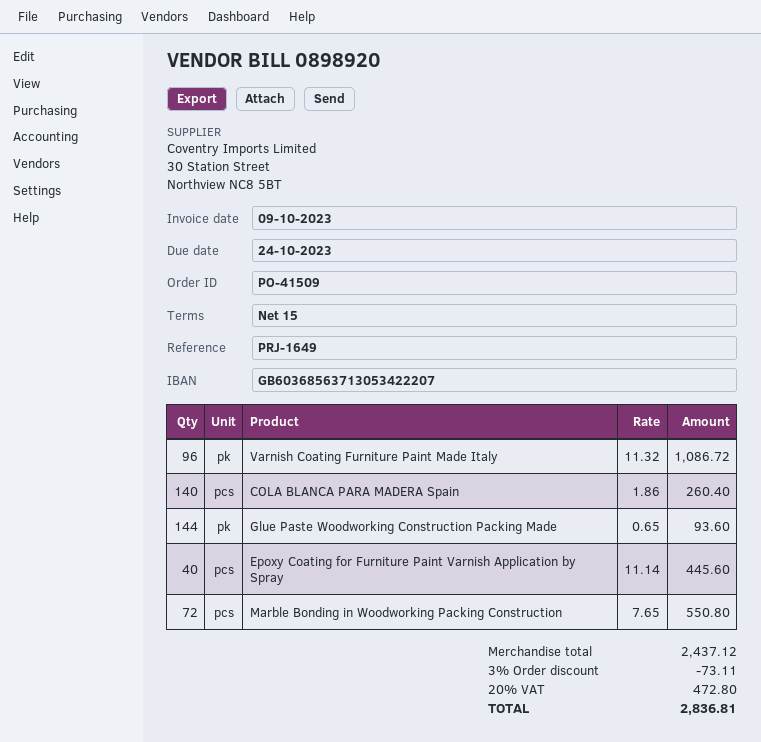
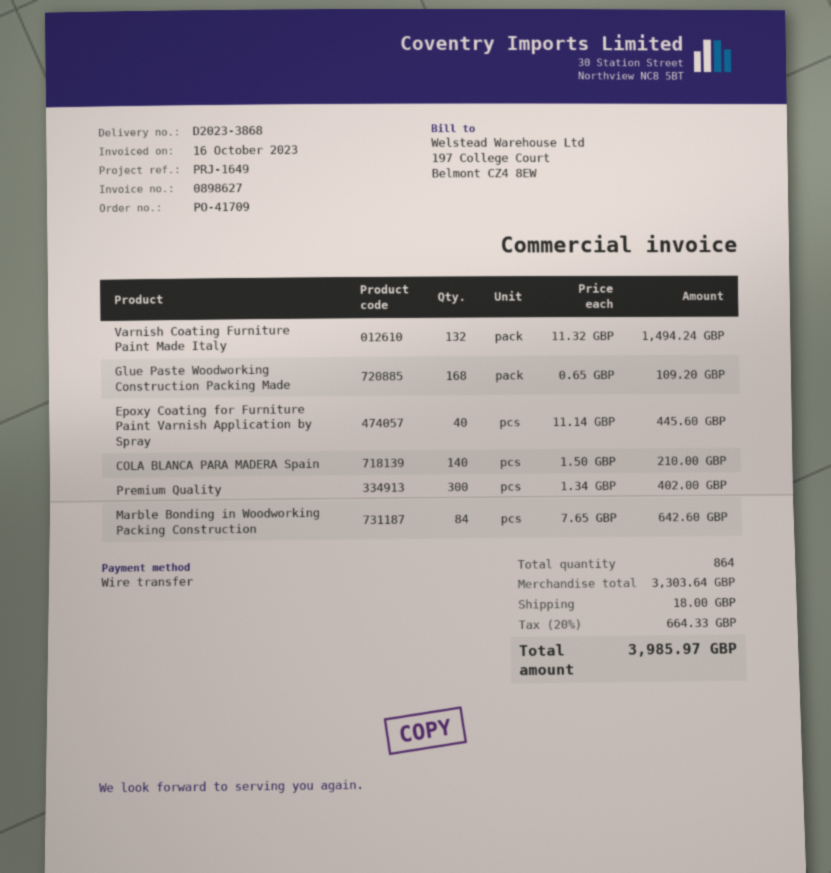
order number: PO-41509 -> PO-41709
invoice number: 0898920 -> 0898627
invoice date: 2023-10-09 -> 2023-10-16
Varnish Coating Furniture Paint Made Italy: 96 x 11.32 = 1086.72 -> 132 x 11.32 = 1494.24
COLA BLANCA PARA MADERA Spain: 140 x 1.86 = 260.40 -> 140 x 1.50 = 210.00
Glue Paste Woodworking Construction Packing Made: 144 x 0.65 = 93.60 -> 168 x 0.65 = 109.20
Marble Bonding in Woodworking Packing Construction: 72 x 7.65 = 550.80 -> 84 x 7.65 = 642.60
Premium Quality: none -> 300 x 1.34 = 402.00
subtotal: 2437.12 -> 3303.64
discount: 3% = 73.11 -> none
shipping: none -> 18.00
tax: 20% = 472.80 -> 20% = 664.33
total: 2836.81 -> 3985.97

